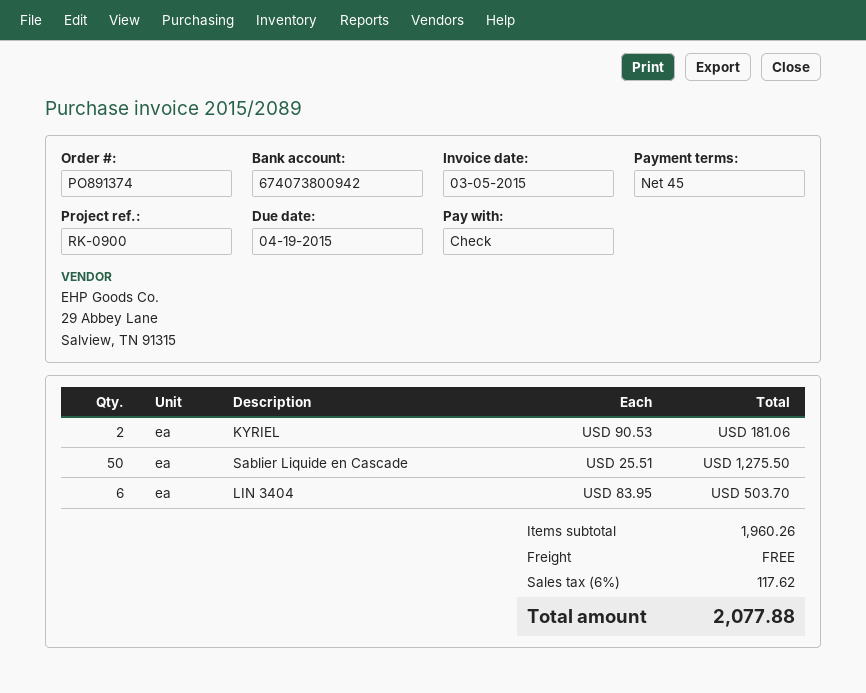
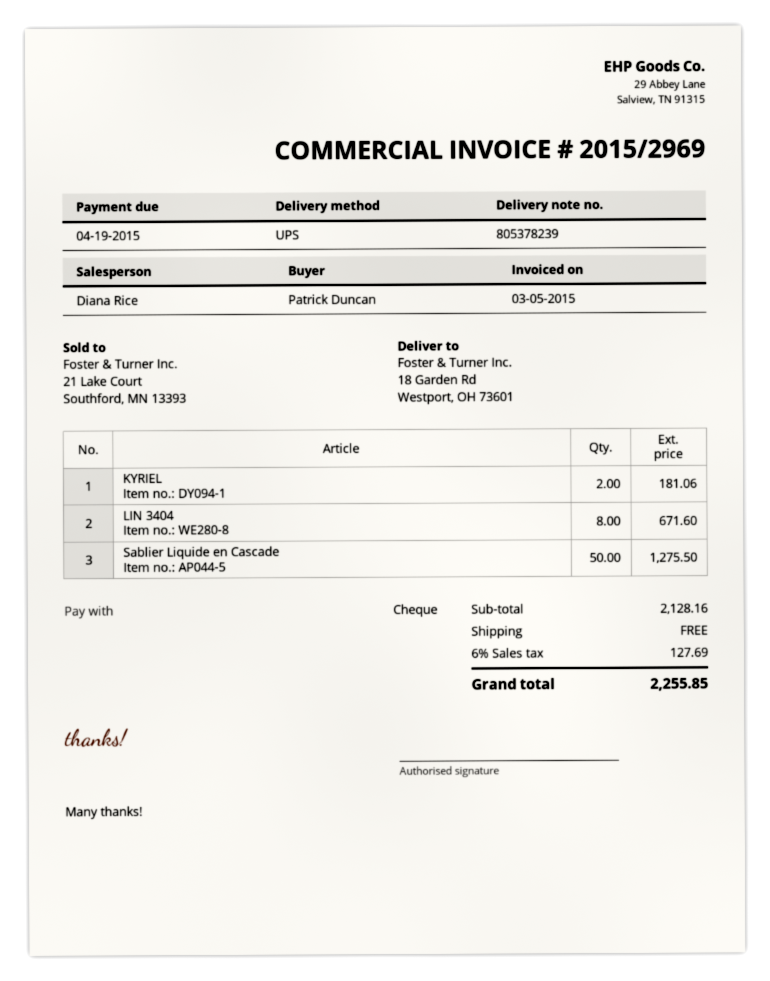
invoice number: 2015/2089 -> 2015/2969
LIN 3404: 6 for 503.70 -> 8 for 671.60
subtotal: 1960.26 -> 2128.16
tax: 6% = 117.62 -> 6% = 127.69
total: 2077.88 -> 2255.85

